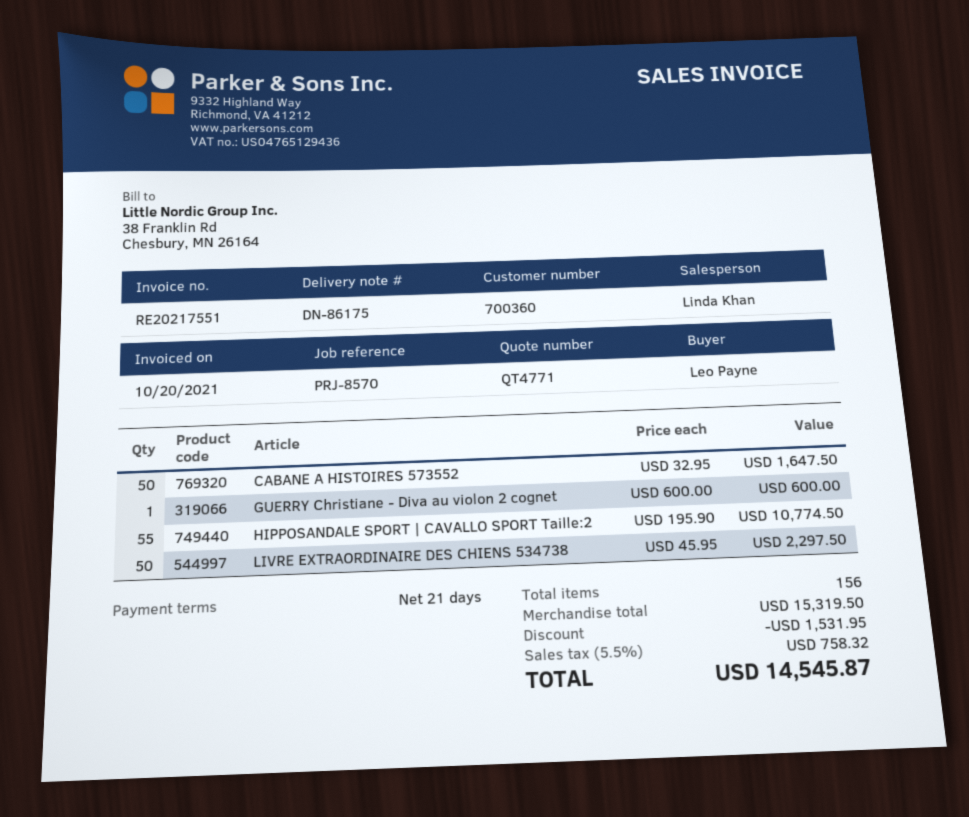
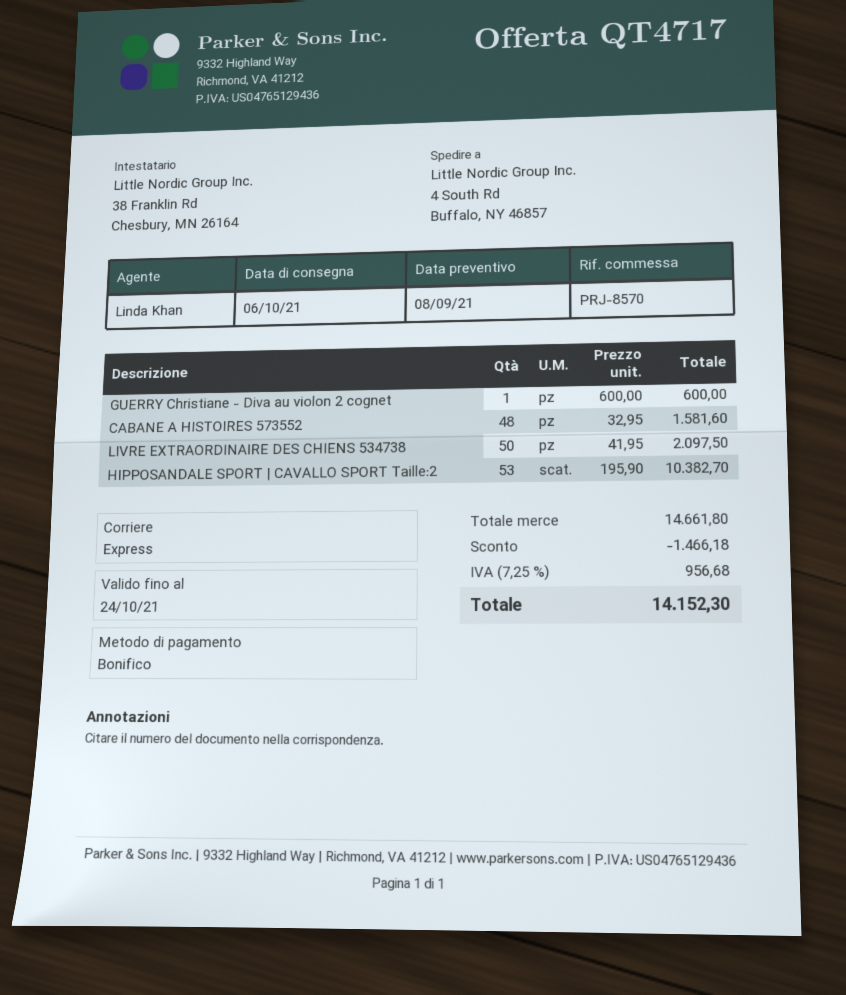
quote number: QT4771 -> QT4717
CABANE A HISTOIRES 573552: 50 x 32.95 = 1647.50 -> 48 x 32.95 = 1581.60
HIPPOSANDALE SPORT | CAVALLO SPORT Taille:2: 55 x 195.90 = 10774.50 -> 53 x 195.90 = 10382.70
LIVRE EXTRAORDINAIRE DES CHIENS 534738: 50 x 45.95 = 2297.50 -> 50 x 41.95 = 2097.50
subtotal: 15319.50 -> 14661.80
discount: 1531.95 -> 1466.18
tax: 5.5% = 758.32 -> 7.25% = 956.68
total: 14545.87 -> 14152.30

